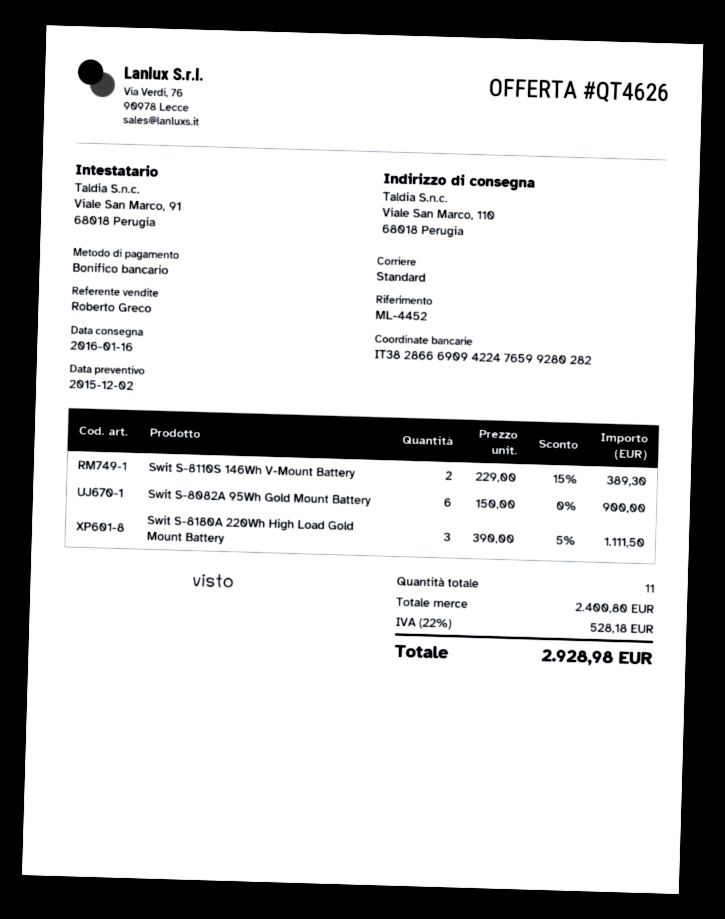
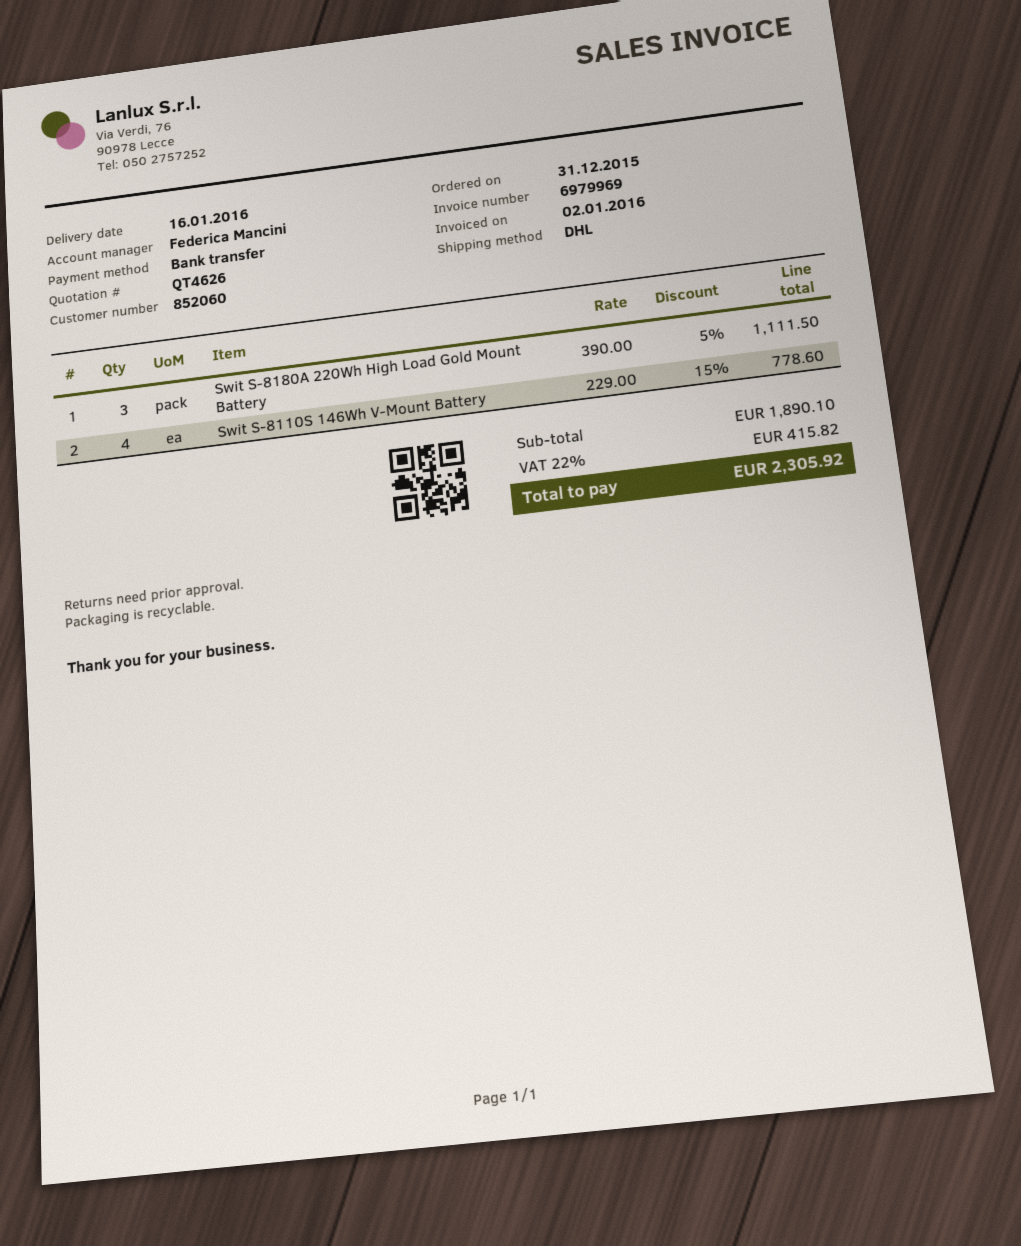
sales rep: Roberto Greco -> Federica Mancini
shipping method: standard -> DHL
Swit S-8110S 146Wh V-Mount Battery: 2 x 229.00 - 15% = 389.30 -> 4 x 229.00 - 15% = 778.60
Swit S-8082A 95Wh Gold Mount Battery: 6 x 150.00 = 900.00 -> none
subtotal: 2400.80 -> 1890.10
tax: 22% = 528.18 -> 22% = 415.82
total: 2928.98 -> 2305.92

